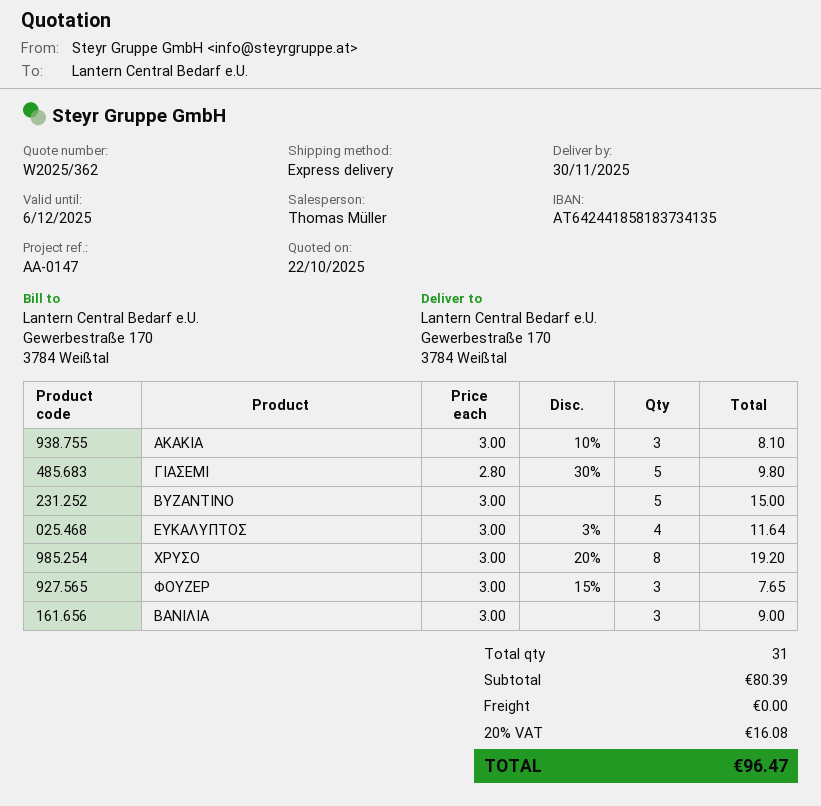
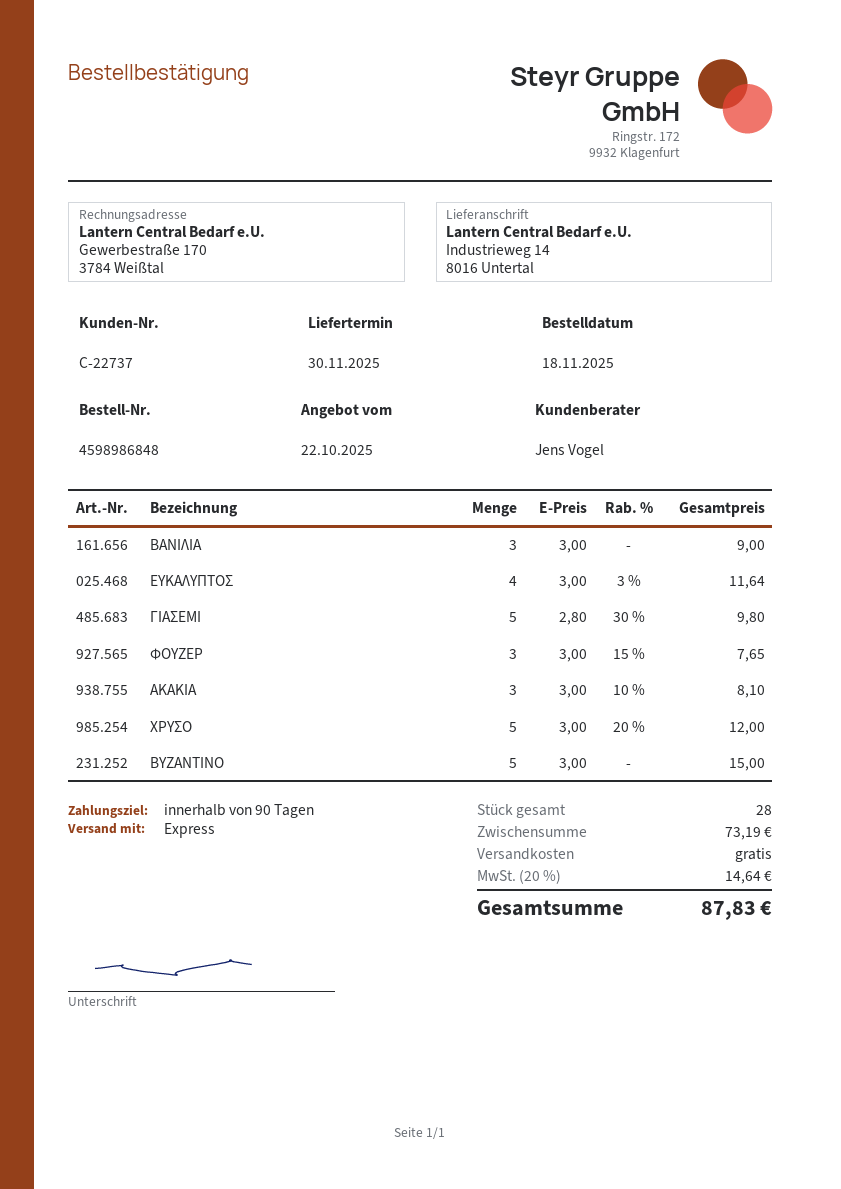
sales rep: Thomas Müller -> Jens Vogel
ship to: Gewerbestraße 170, 3784 Weißtal -> Industrieweg 14, 8016 Untertal
ΧΡΥΣΟ: 8 x 3.00 - 20% = 19.20 -> 5 x 3.00 - 20% = 12.00
total quantity: 31 -> 28
subtotal: 80.39 -> 73.19
tax: 20% = 16.08 -> 20% = 14.64
total: 96.47 -> 87.83

